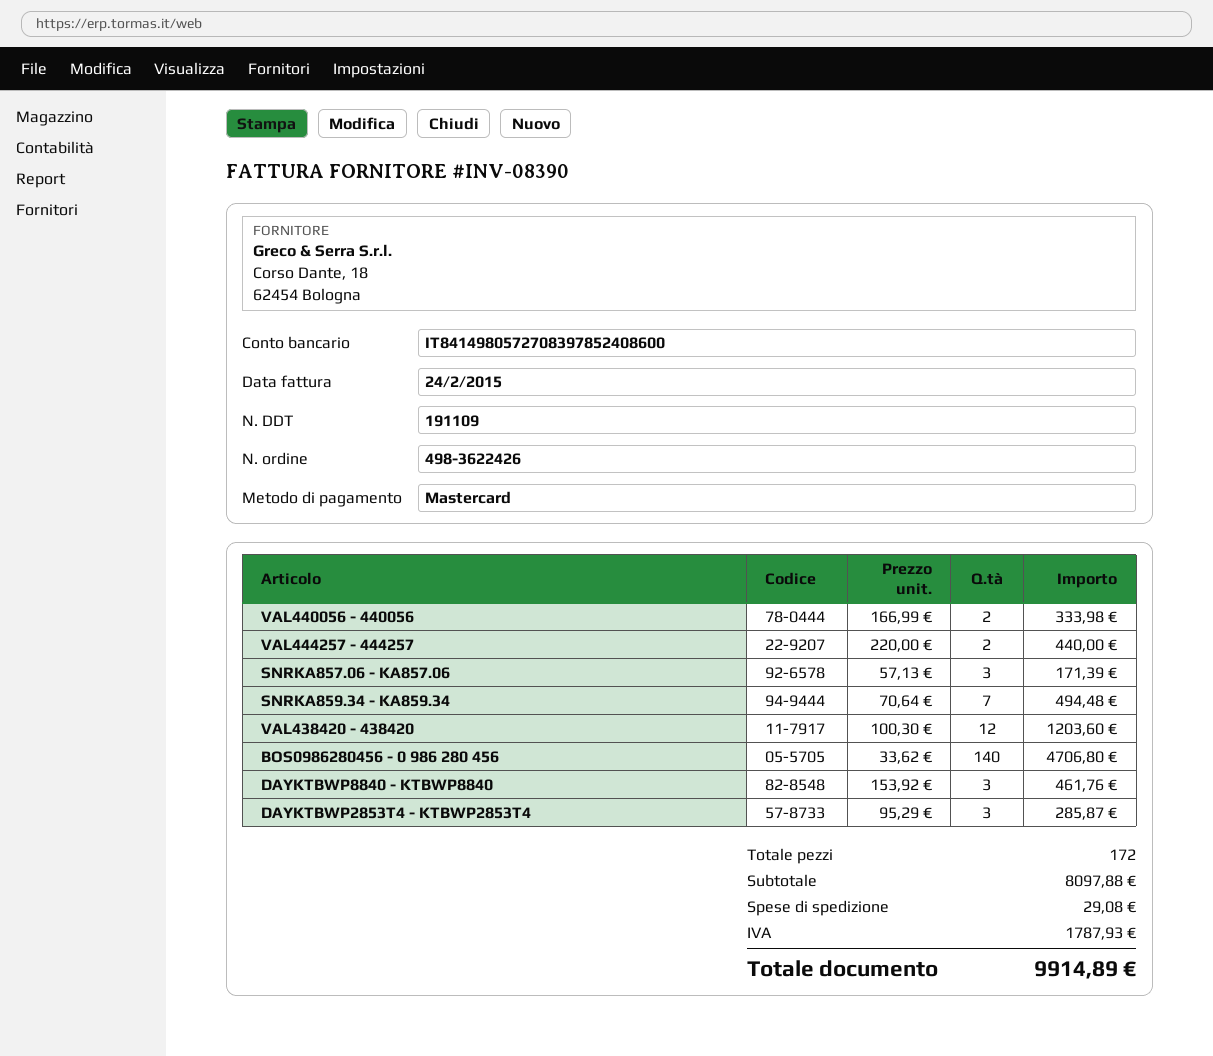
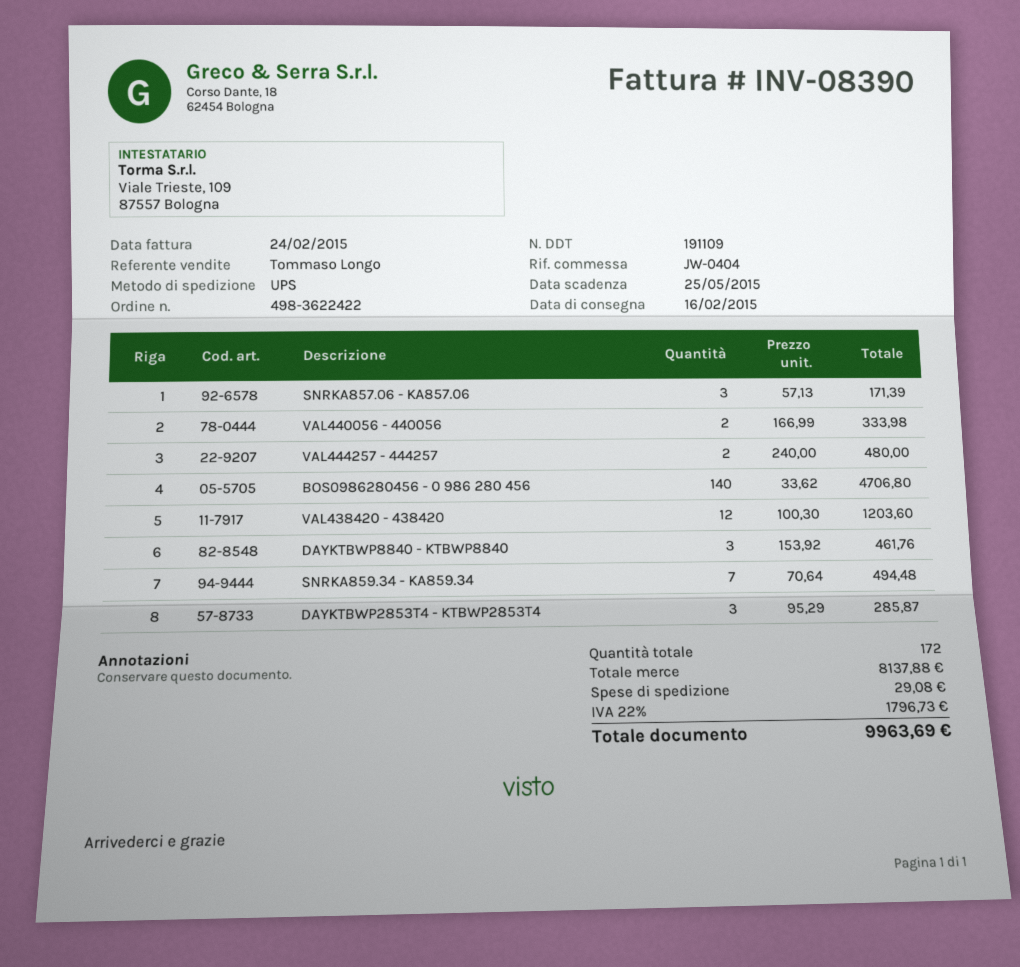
order number: 498-3622426 -> 498-3622422
VAL444257 - 444257: 2 x 220.00 = 440.00 -> 2 x 240.00 = 480.00
subtotal: 8097.88 -> 8137.88
tax: 1787.93 -> 1796.73
total: 9914.89 -> 9963.69

